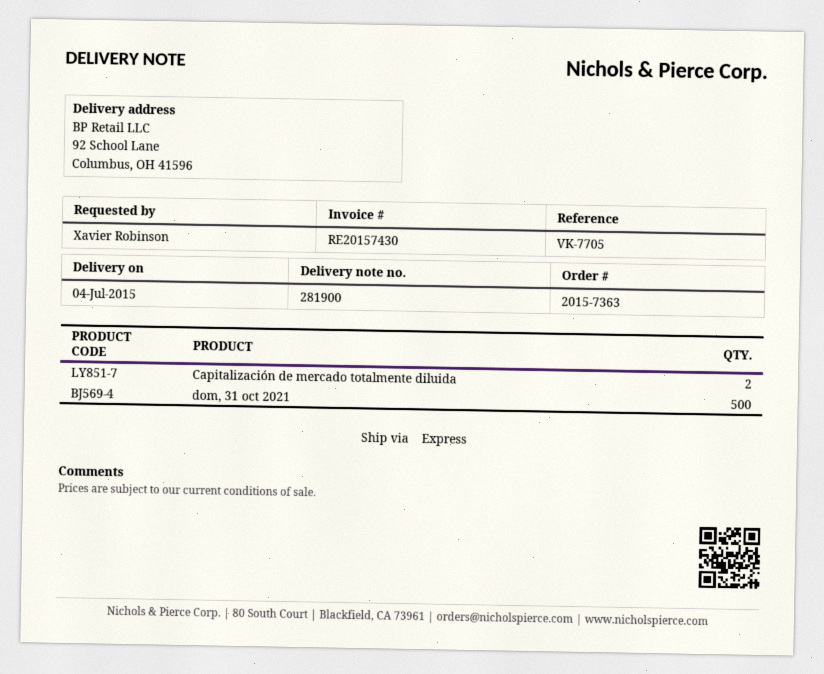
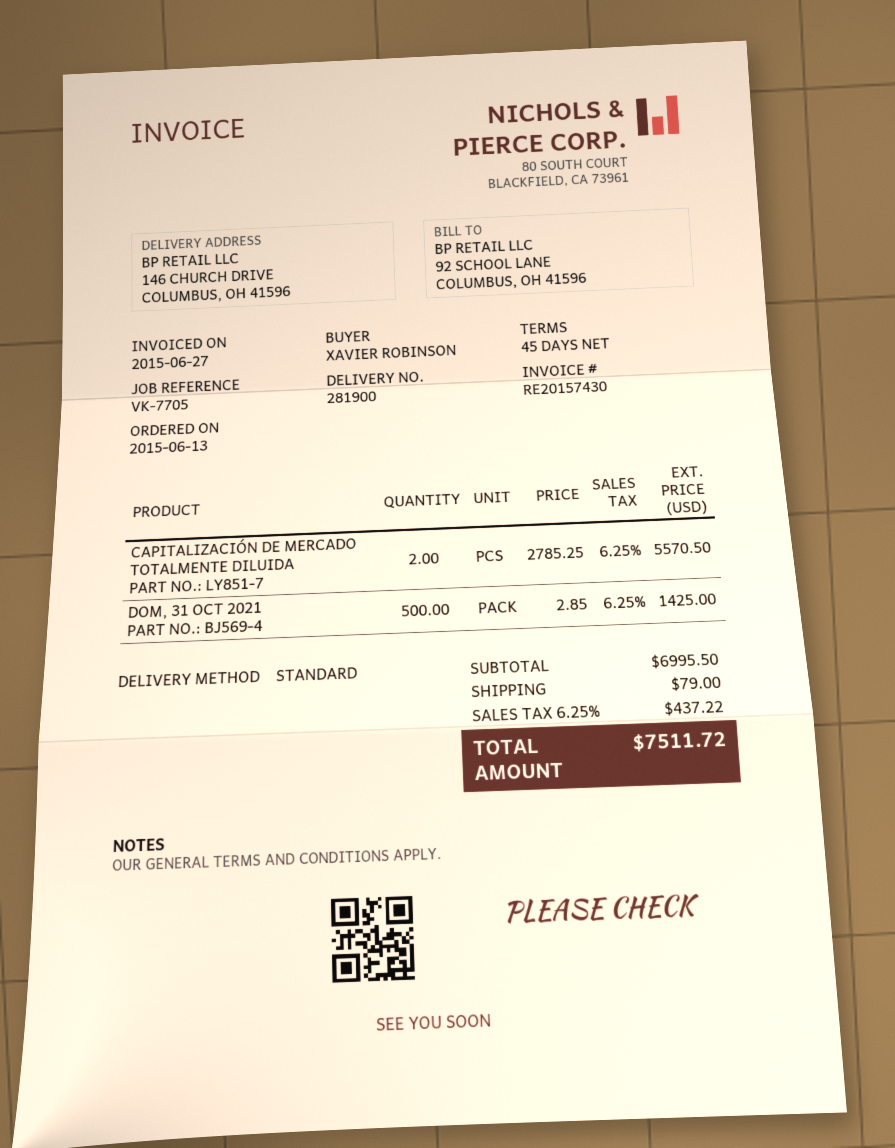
shipping method: express -> standard
ship to: 92 School Lane, Columbus, OH 41596 -> 146 CHURCH DRIVE, COLUMBUS, OH 41596

